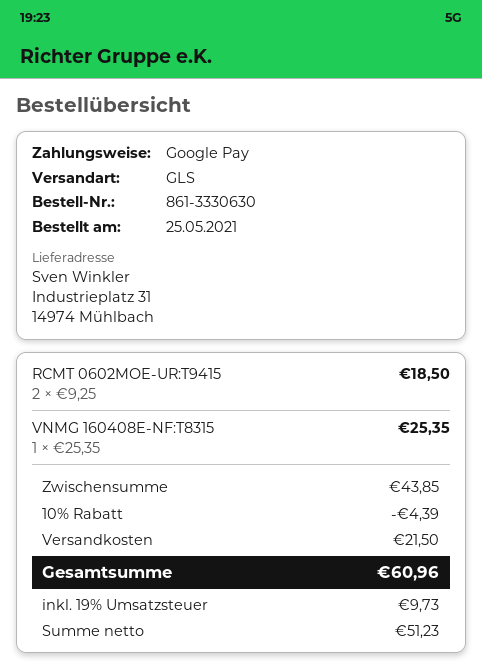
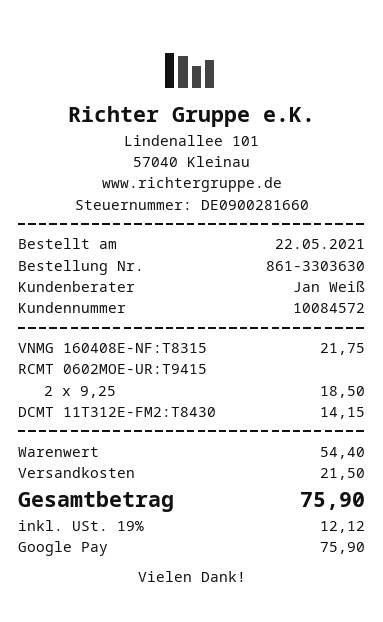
order number: 861-3330630 -> 861-3303630
order date: 2021-05-25 -> 2021-05-22
VNMG 160408E-NF:T8315: 1 x 25.35 = 25.35 -> 1 x 21.75 = 21.75
DCMT 11T312E-FM2:T8430: none -> 1 x 14.15 = 14.15
subtotal: 43.85 -> 54.40
discount: 10% = 4.39 -> none
tax: 19% = 9.73 -> 19% = 12.12
total: 60.96 -> 75.90

